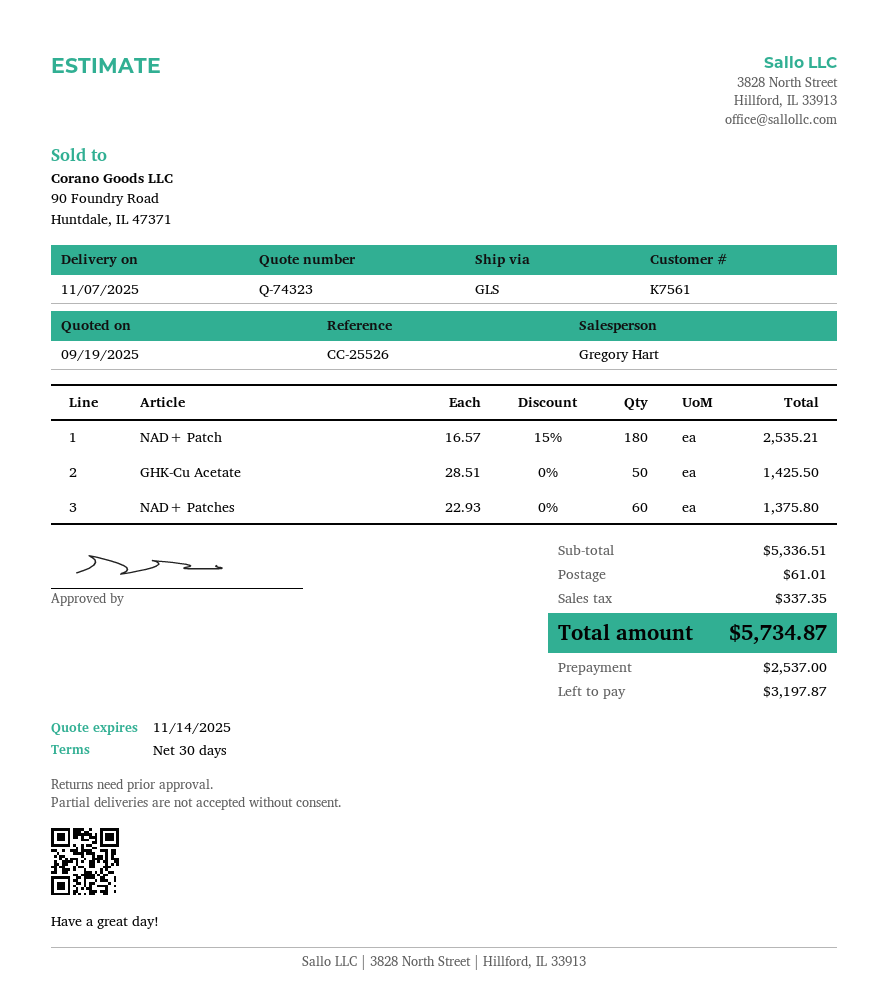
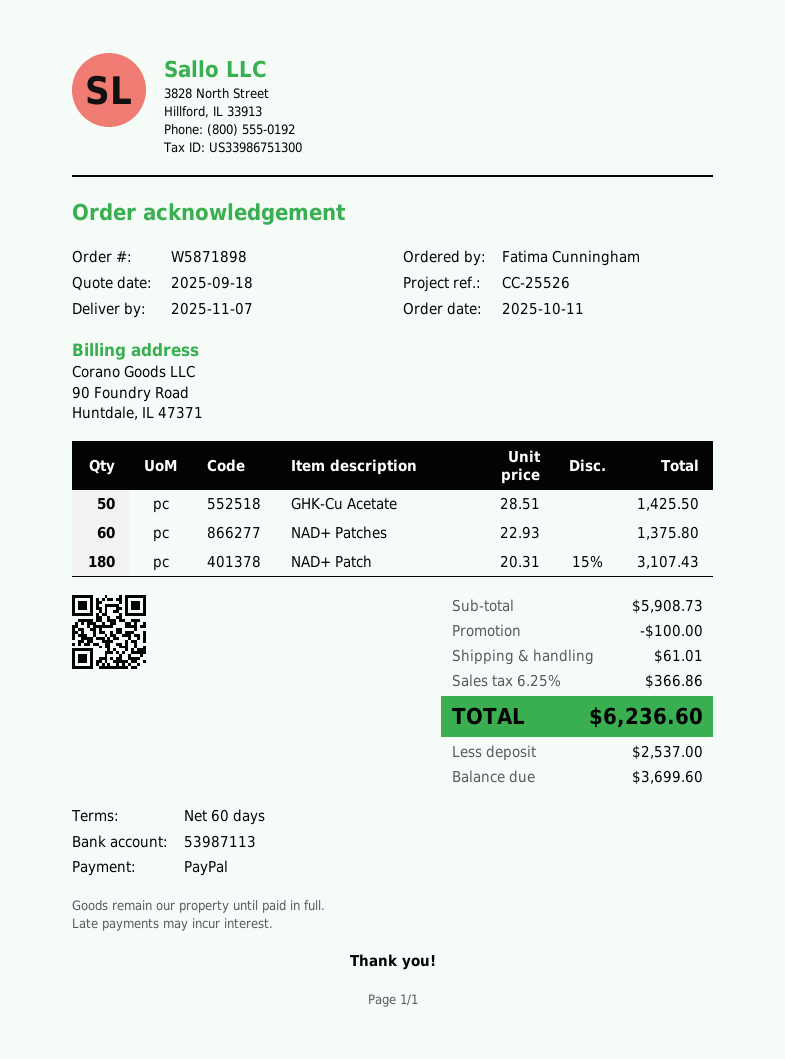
quote date: 2025-09-19 -> 2025-09-18
payment terms: 30 days -> 60 days
NAD+ Patch: 180 x 16.57 - 15% = 2535.21 -> 180 x 20.31 - 15% = 3107.43
subtotal: 5336.51 -> 5908.73
discount: none -> 100.00
tax: 337.35 -> 366.86
total: 5734.87 -> 6236.60
balance: 3197.87 -> 3699.60

